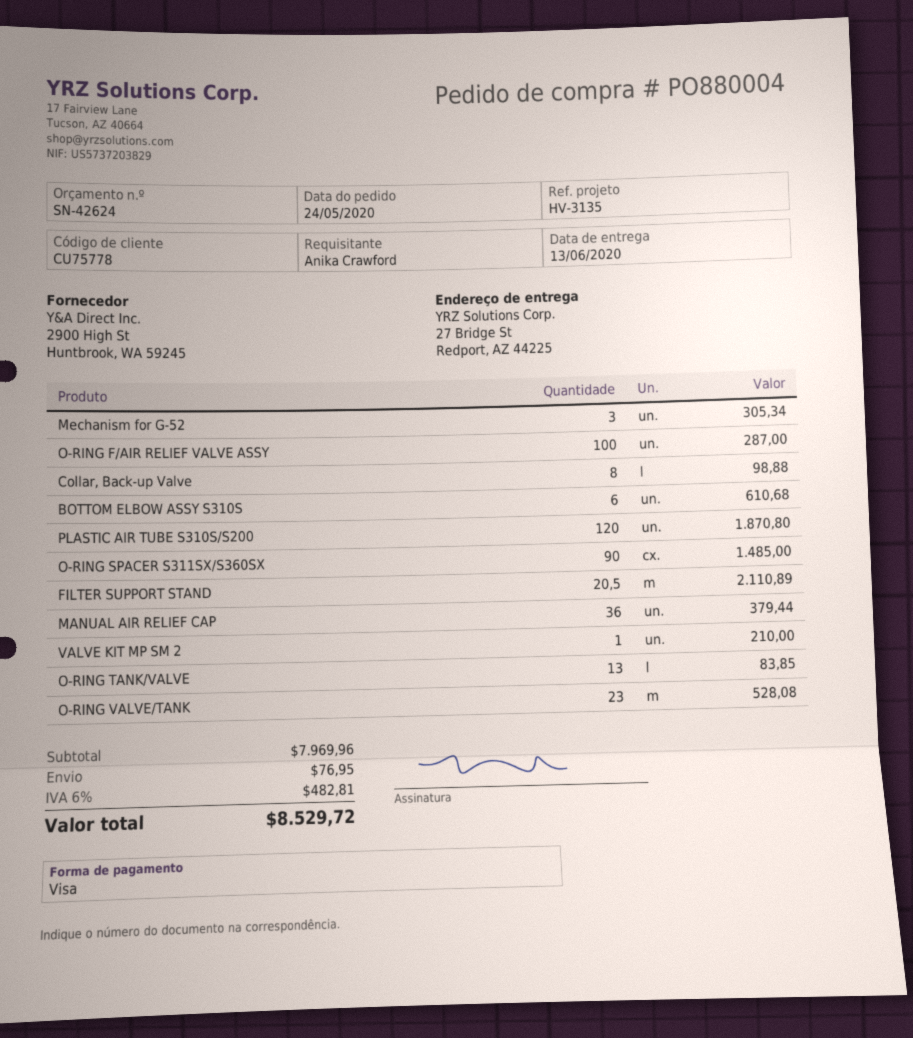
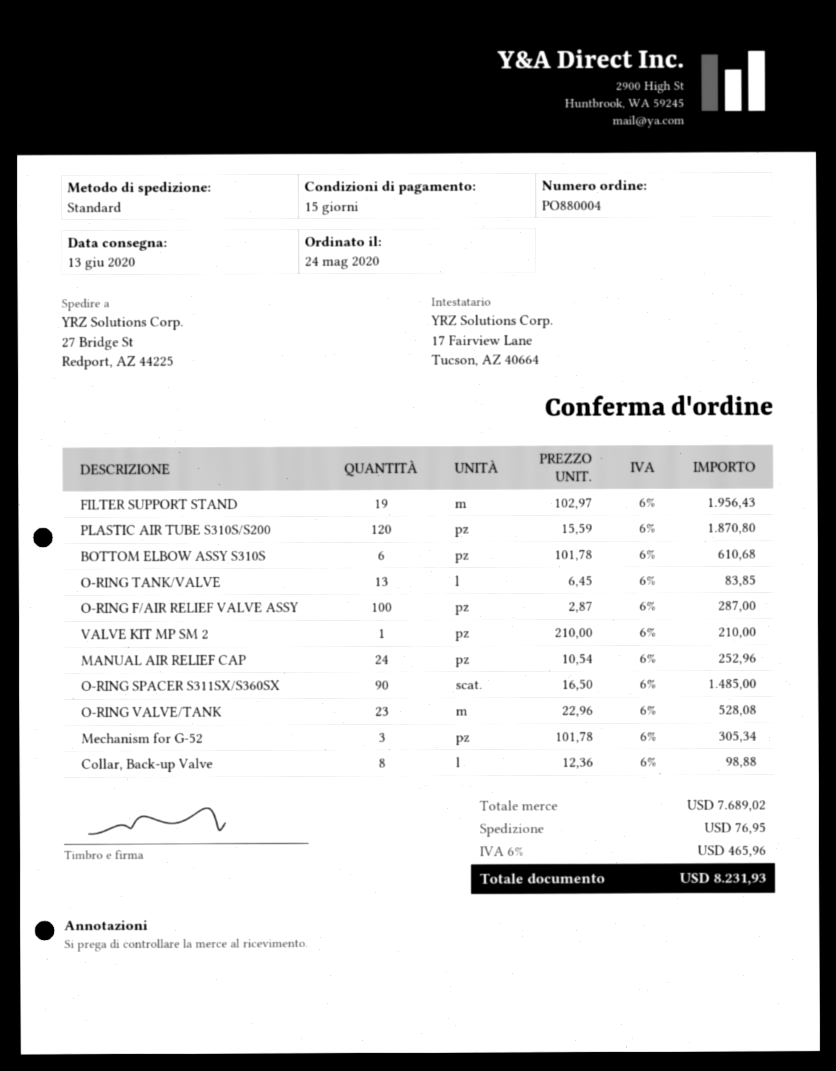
FILTER SUPPORT STAND: 20.5 for 2110.89 -> 19 for 1956.43
MANUAL AIR RELIEF CAP: 36 for 379.44 -> 24 for 252.96
subtotal: 7969.96 -> 7689.02
tax: 6% = 482.81 -> 6% = 465.96
total: 8529.72 -> 8231.93

